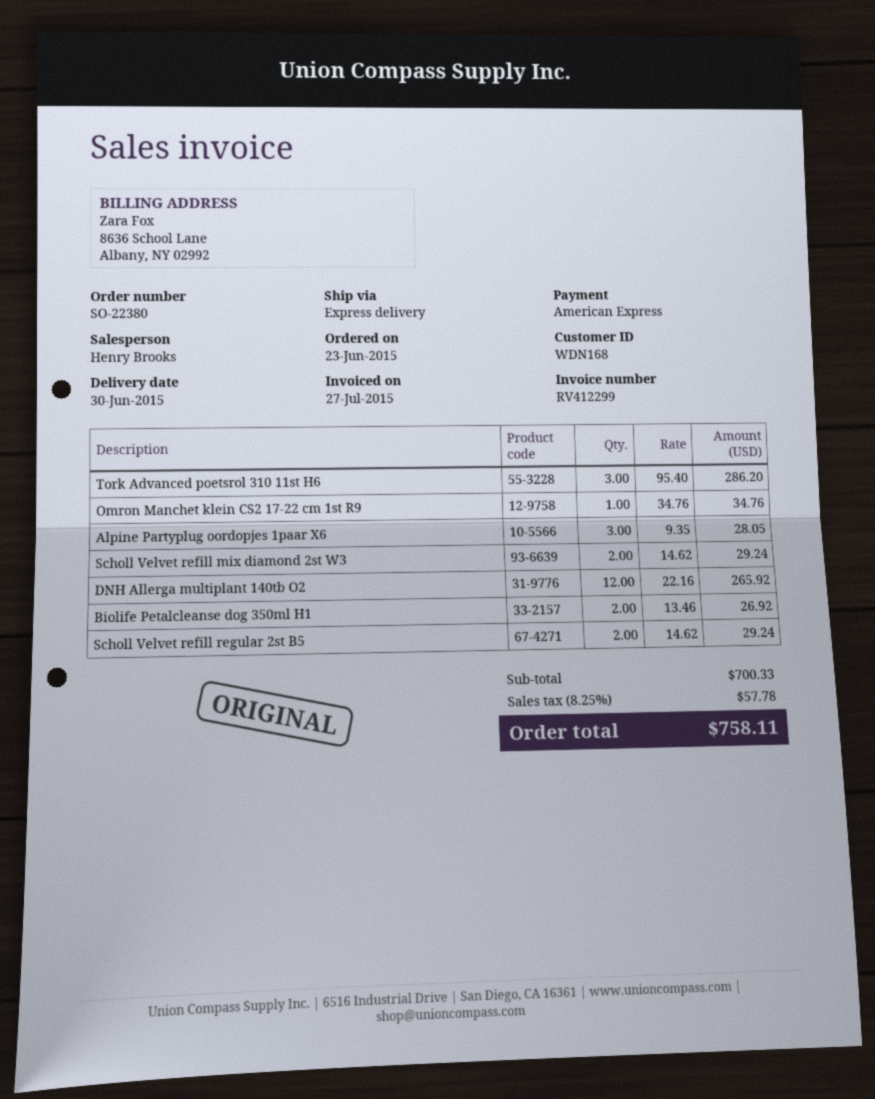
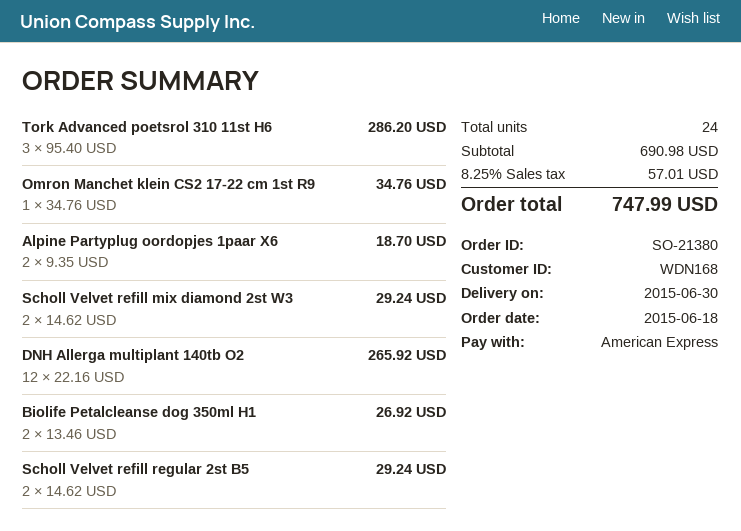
order number: SO-22380 -> SO-21380
order date: 2015-06-23 -> 2015-06-18
Alpine Partyplug oordopjes 1paar X6: 3 x 9.35 = 28.05 -> 2 x 9.35 = 18.70
subtotal: 700.33 -> 690.98
tax: 8.25% = 57.78 -> 8.25% = 57.01
total: 758.11 -> 747.99

